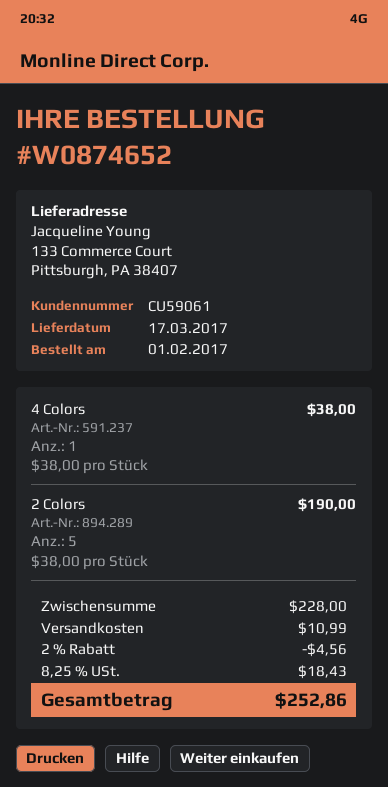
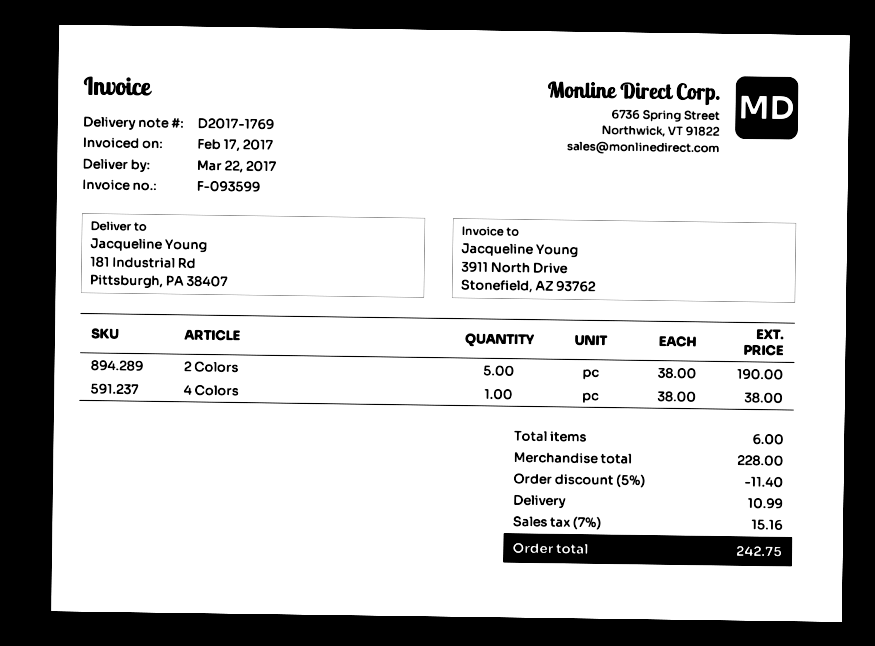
delivery date: 2017-03-17 -> 2017-03-22
ship to: 133 Commerce Court, Pittsburgh, PA 38407 -> 181 Industrial Rd, Pittsburgh, PA 38407
discount: 2% = 4.56 -> 5% = 11.40
tax: 8.25% = 18.43 -> 7% = 15.16
total: 252.86 -> 242.75

